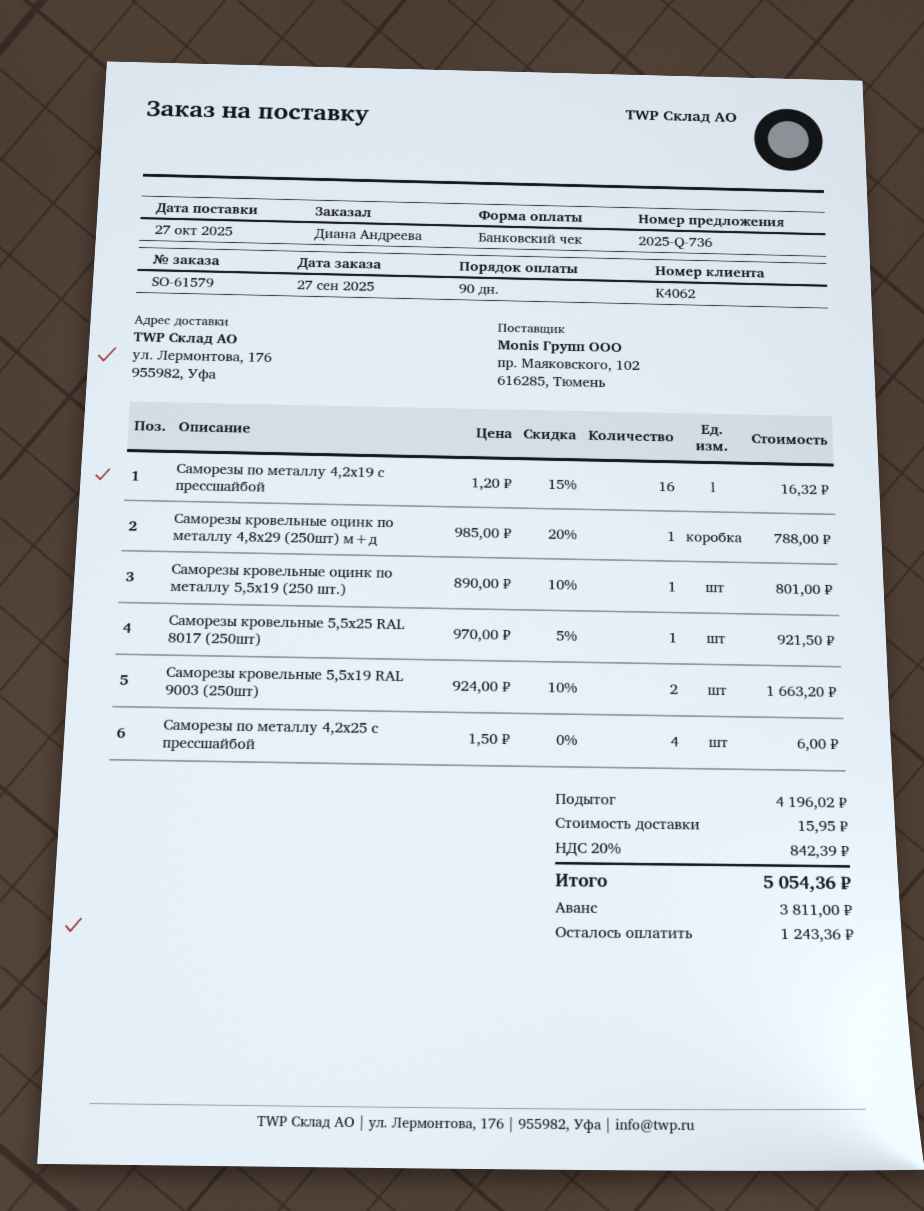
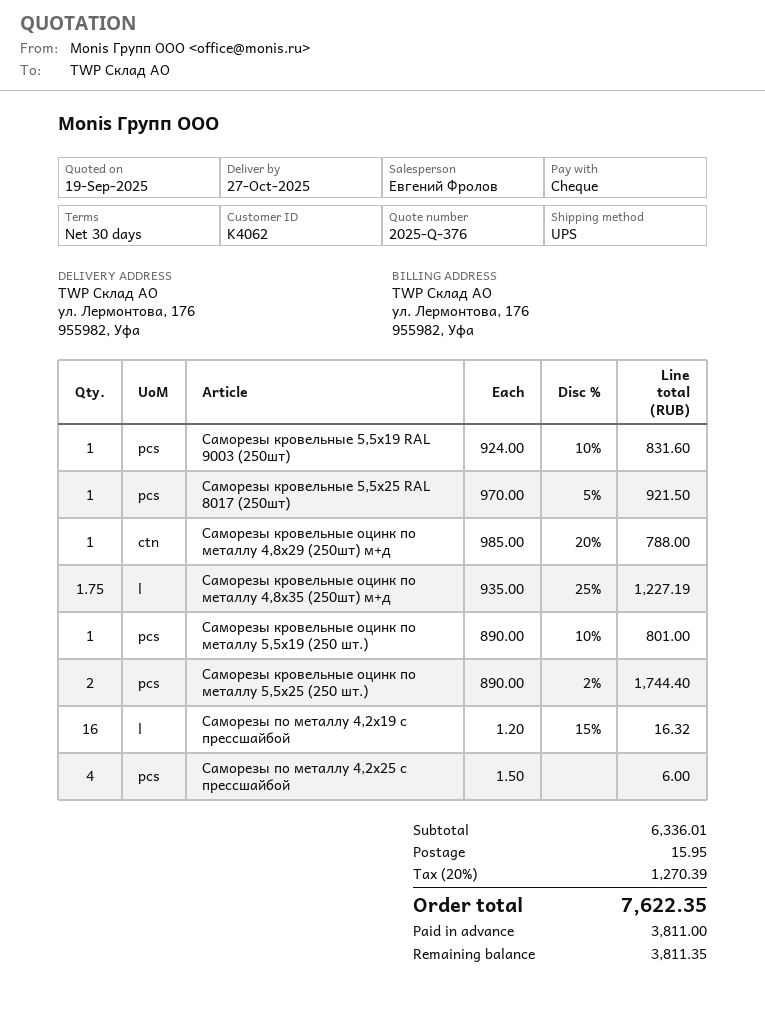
quote number: 2025-Q-736 -> 2025-Q-376
payment terms: 90 days -> 30 days
Саморезы кровельные 5,5х19 RAL 9003 (250шт): 2 x 924.00 - 10% = 1663.20 -> 1 x 924.00 - 10% = 831.60
Саморезы кровельные оцинк по металлу 4,8х35 (250шт) м+д: none -> 1.75 x 935.00 - 25% = 1227.19
Саморезы кровельные оцинк по металлу 5,5х25 (250 шт.): none -> 2 x 890.00 - 2% = 1744.40
subtotal: 4196.02 -> 6336.01
tax: 20% = 842.39 -> 20% = 1270.39
total: 5054.36 -> 7622.35
balance: 1243.36 -> 3811.35

